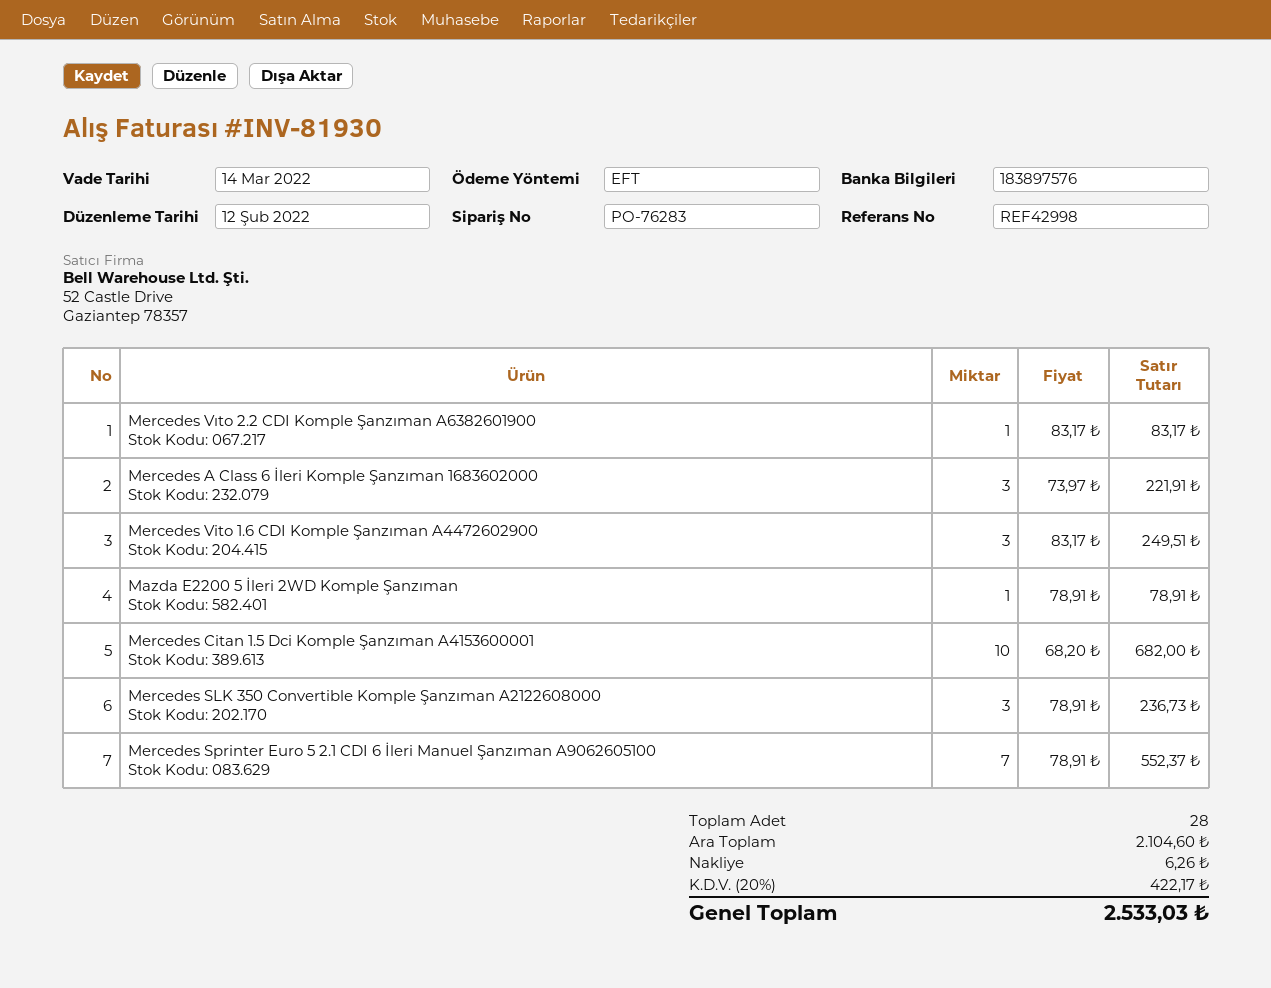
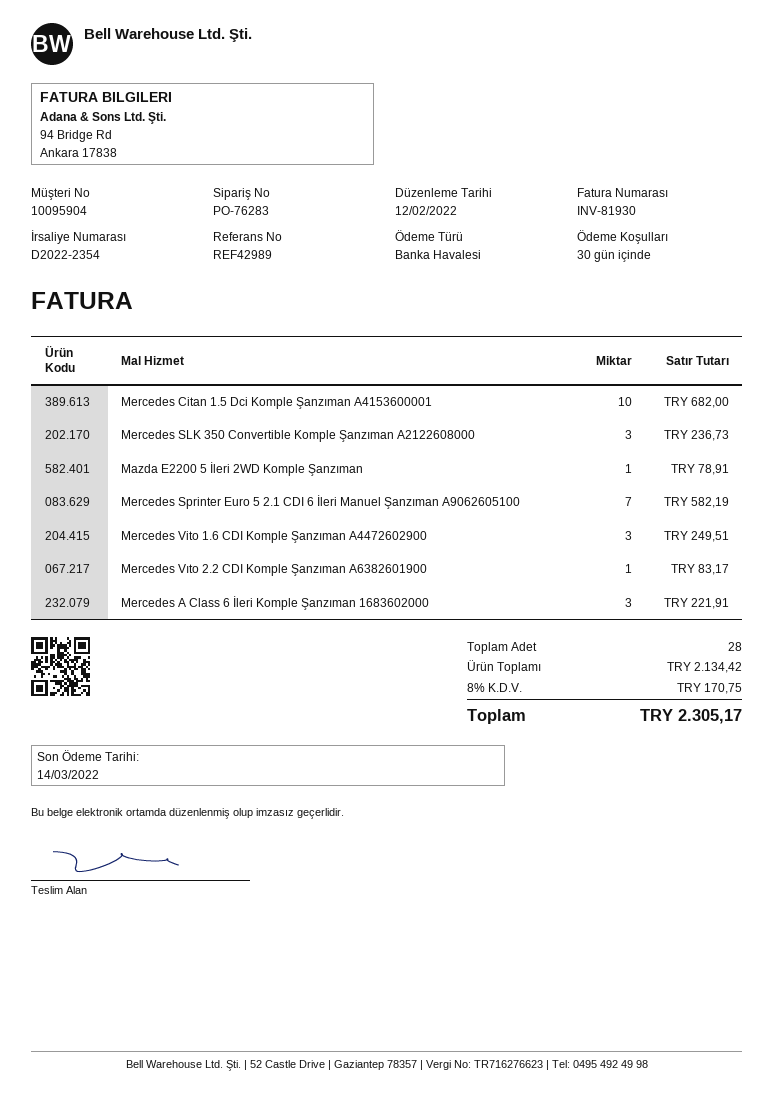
reference: REF42998 -> REF42989
Mercedes Sprinter Euro 5 2.1 CDI 6 İleri Manuel Şanzıman A9062605100: 7 for 552.37 -> 7 for 582.19
subtotal: 2104.60 -> 2134.42
shipping: 6.26 -> none
tax: 20% = 422.17 -> 8% = 170.75
total: 2533.03 -> 2305.17

